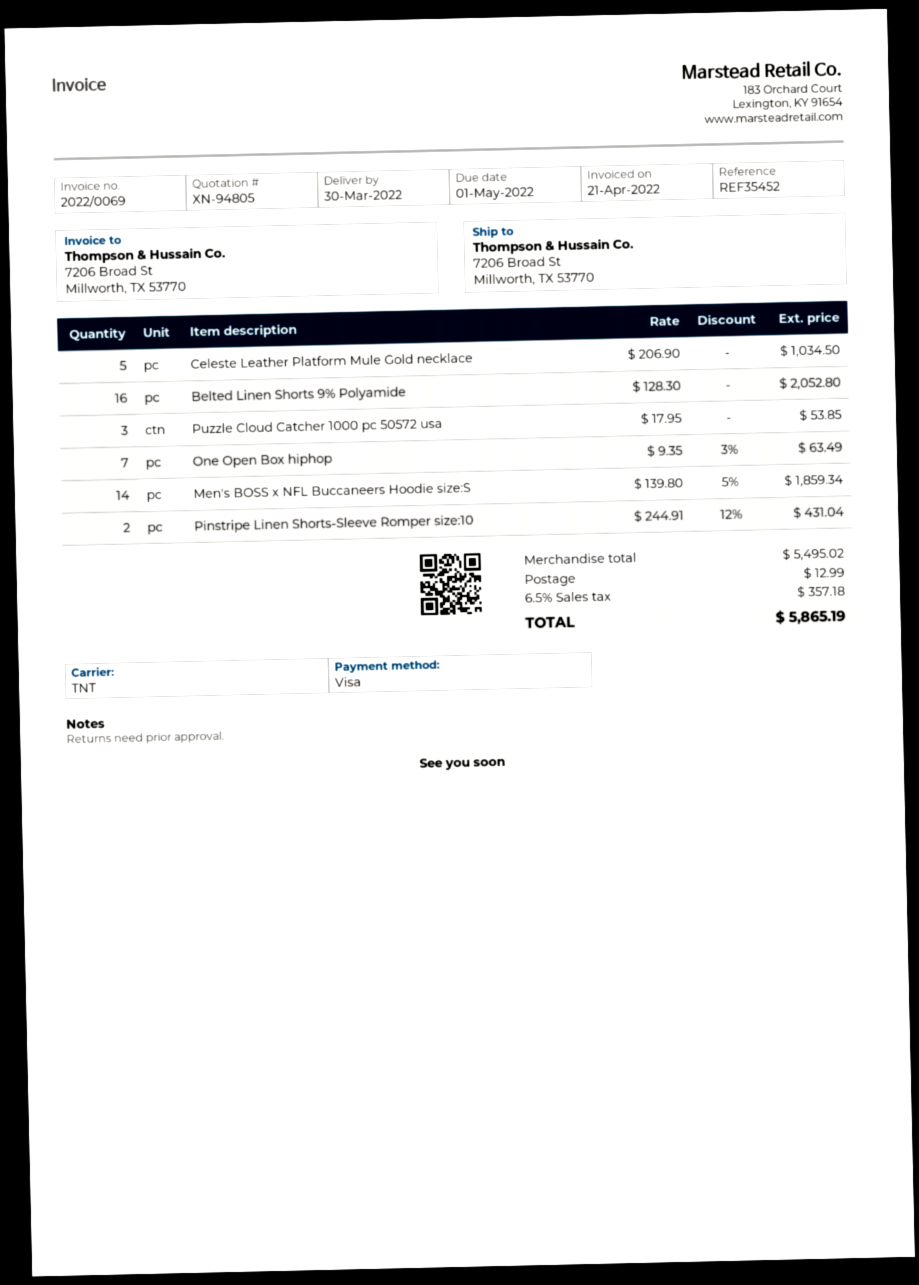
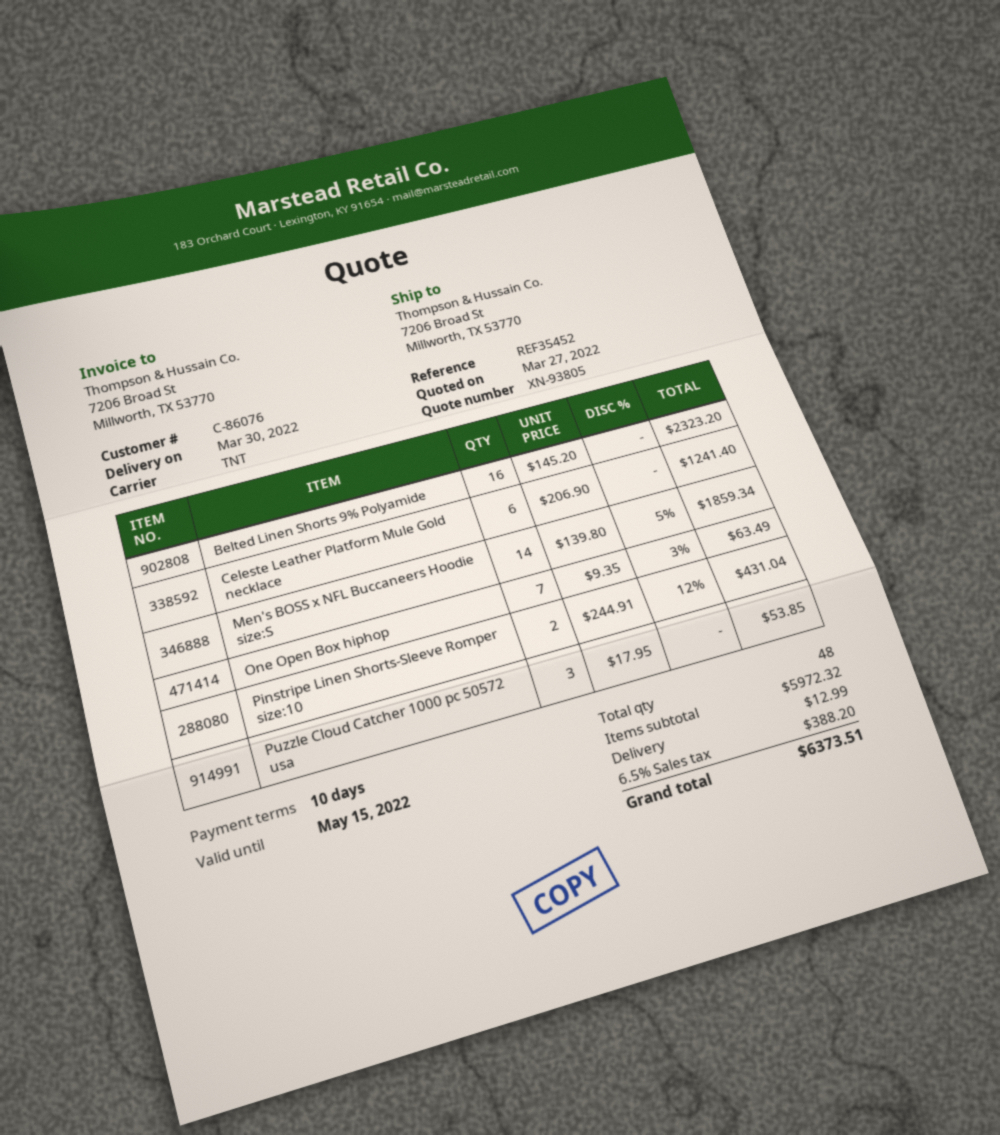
quote number: XN-94805 -> XN-93805
Celeste Leather Platform Mule Gold necklace: 5 x 206.90 = 1034.50 -> 6 x 206.90 = 1241.40
Belted Linen Shorts 9% Polyamide: 16 x 128.30 = 2052.80 -> 16 x 145.20 = 2323.20
subtotal: 5495.02 -> 5972.32
tax: 6.5% = 357.18 -> 6.5% = 388.20
total: 5865.19 -> 6373.51

